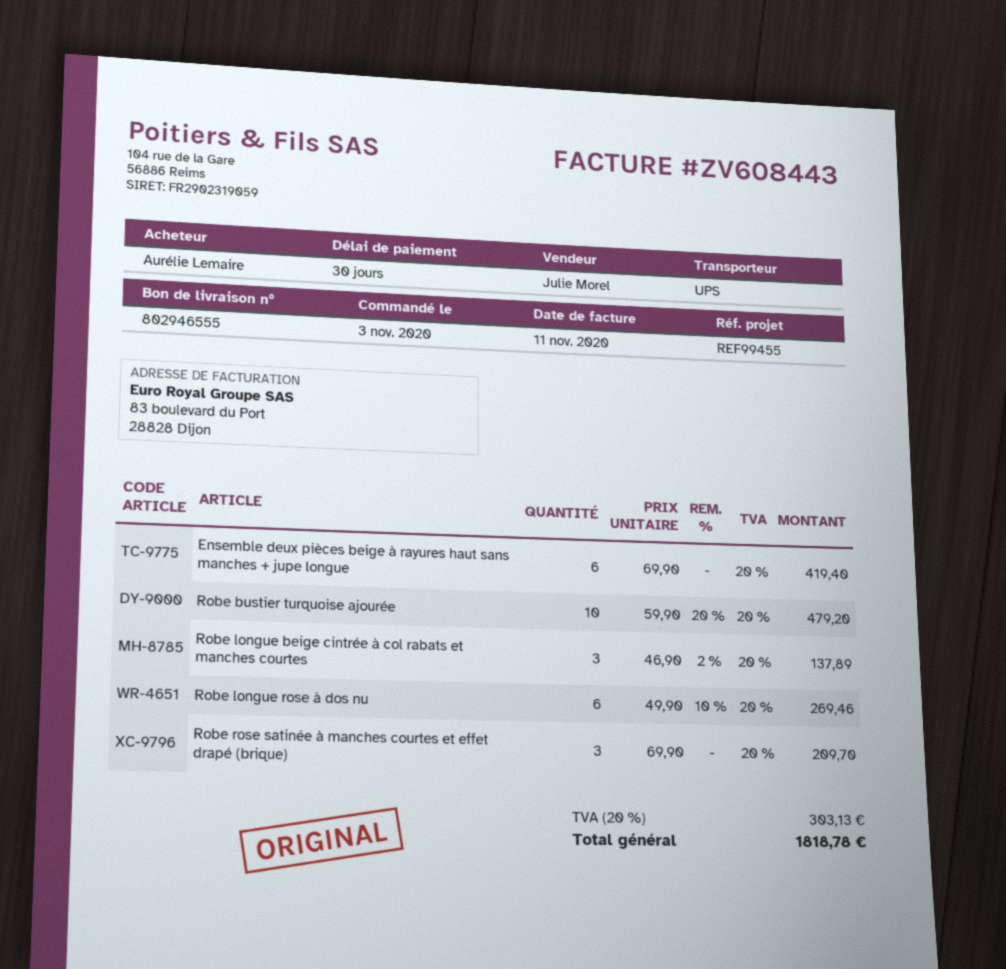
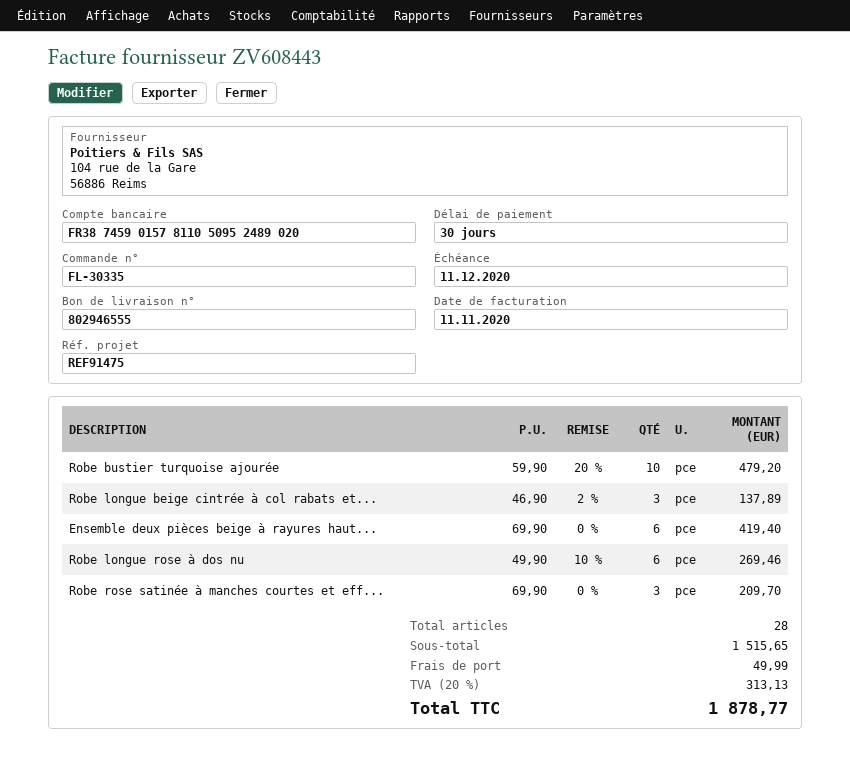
reference: REF99455 -> REF91475
shipping: none -> 49.99
tax: 20% = 303.13 -> 20% = 313.13
total: 1818.78 -> 1878.77

